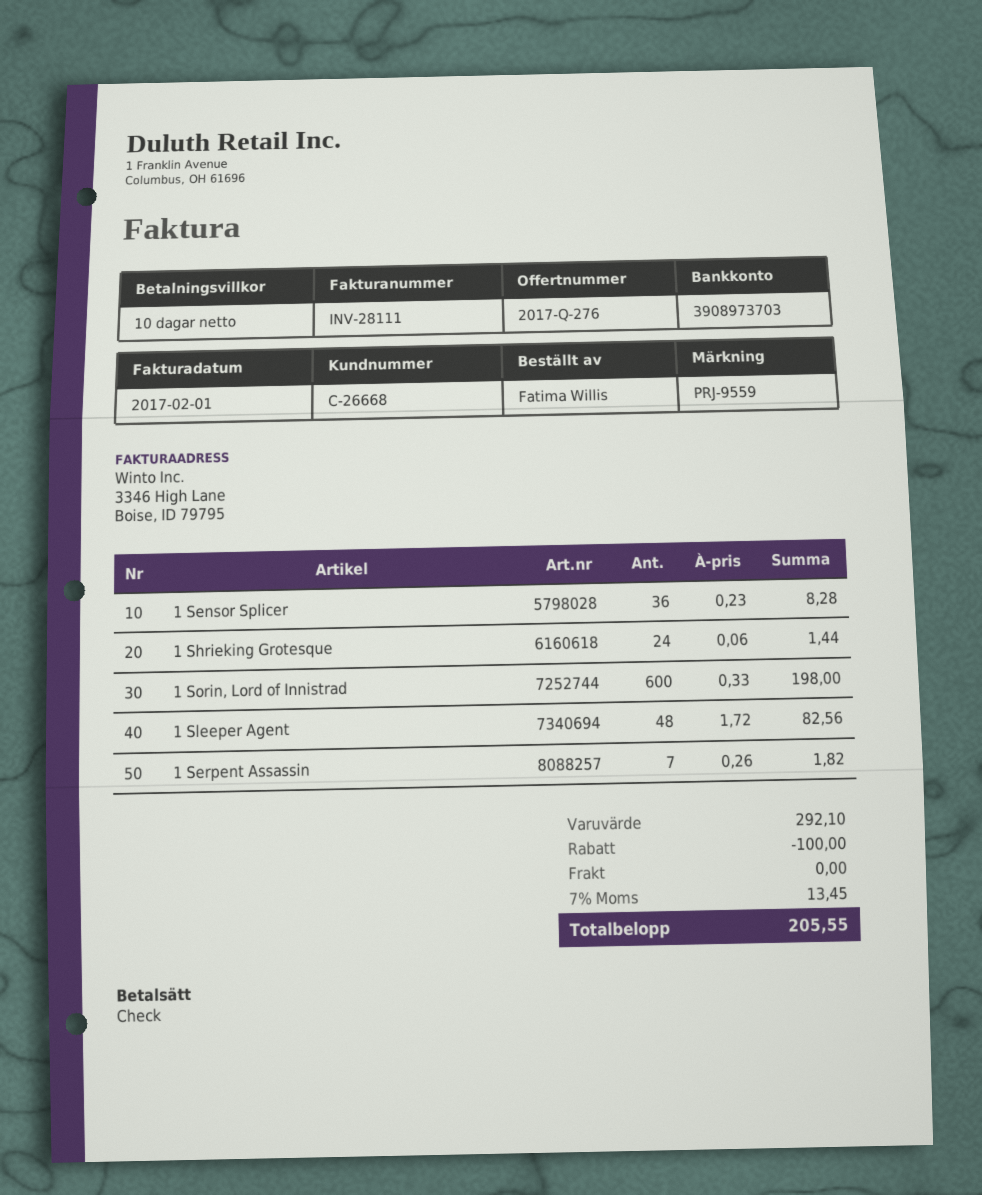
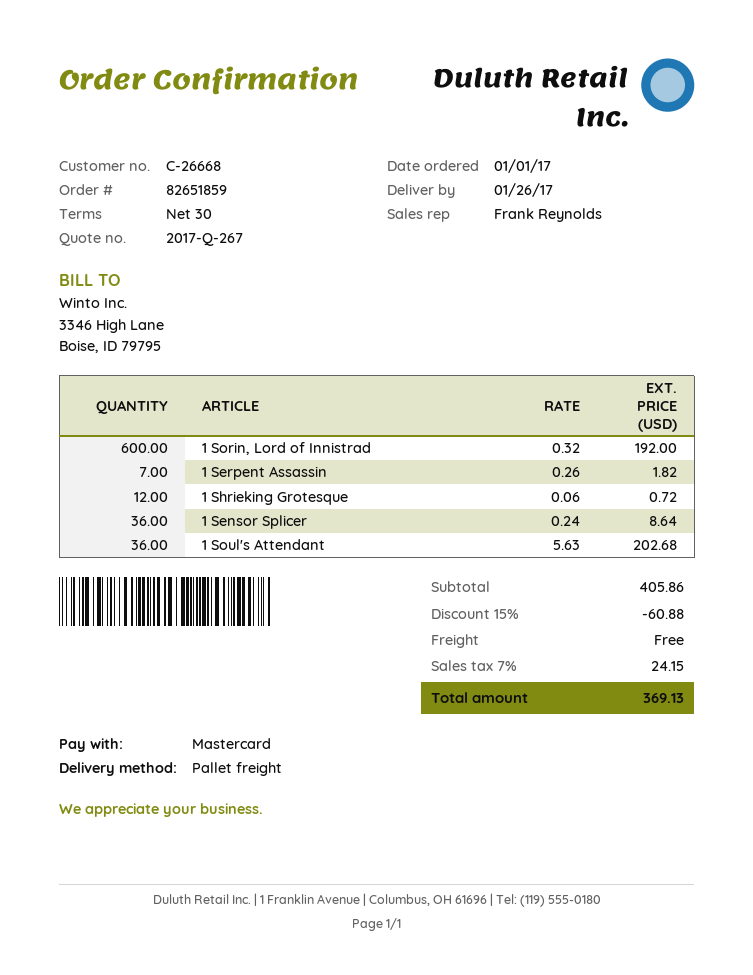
quote number: 2017-Q-276 -> 2017-Q-267
payment terms: 10 days -> 30 days
payment method: cheque -> Mastercard
1 Sensor Splicer: 36 x 0.23 = 8.28 -> 36 x 0.24 = 8.64
1 Shrieking Grotesque: 24 x 0.06 = 1.44 -> 12 x 0.06 = 0.72
1 Sorin, Lord of Innistrad: 600 x 0.33 = 198.00 -> 600 x 0.32 = 192.00
1 Sleeper Agent: 48 x 1.72 = 82.56 -> none
1 Soul's Attendant: none -> 36 x 5.63 = 202.68
subtotal: 292.10 -> 405.86
discount: 100.00 -> 60.88
tax: 7% = 13.45 -> 7% = 24.15
total: 205.55 -> 369.13

